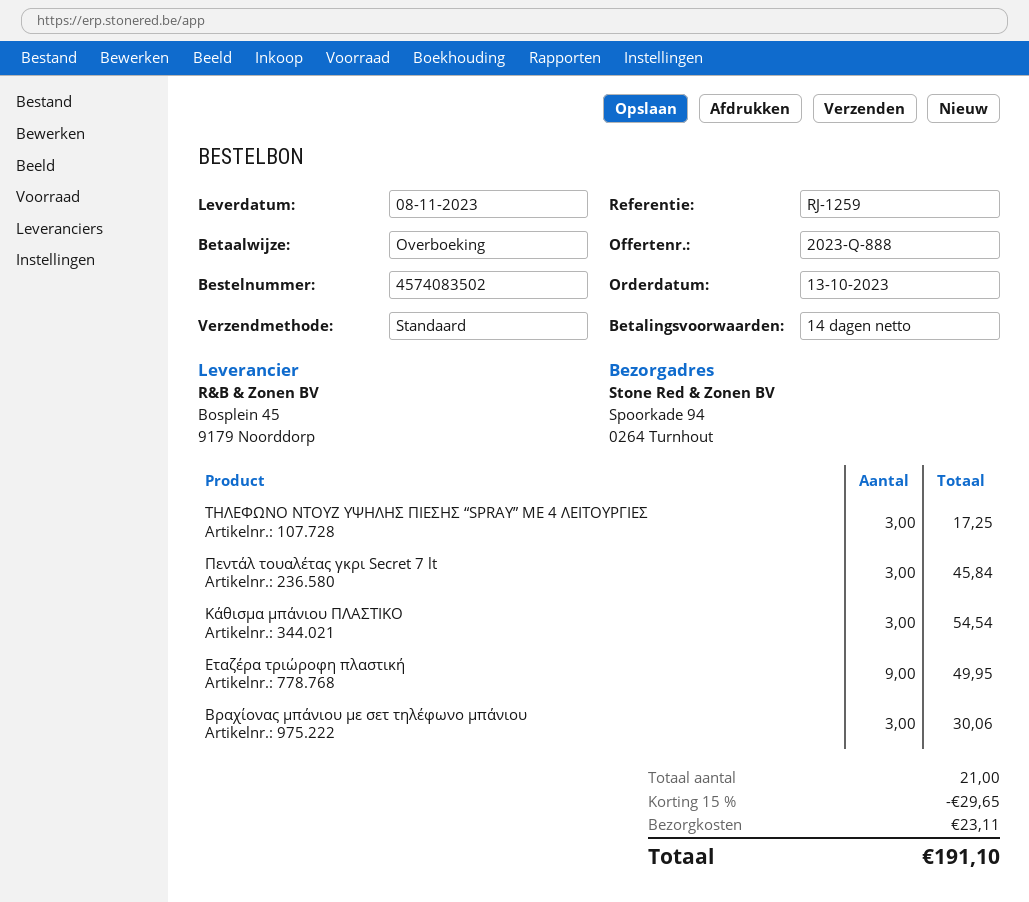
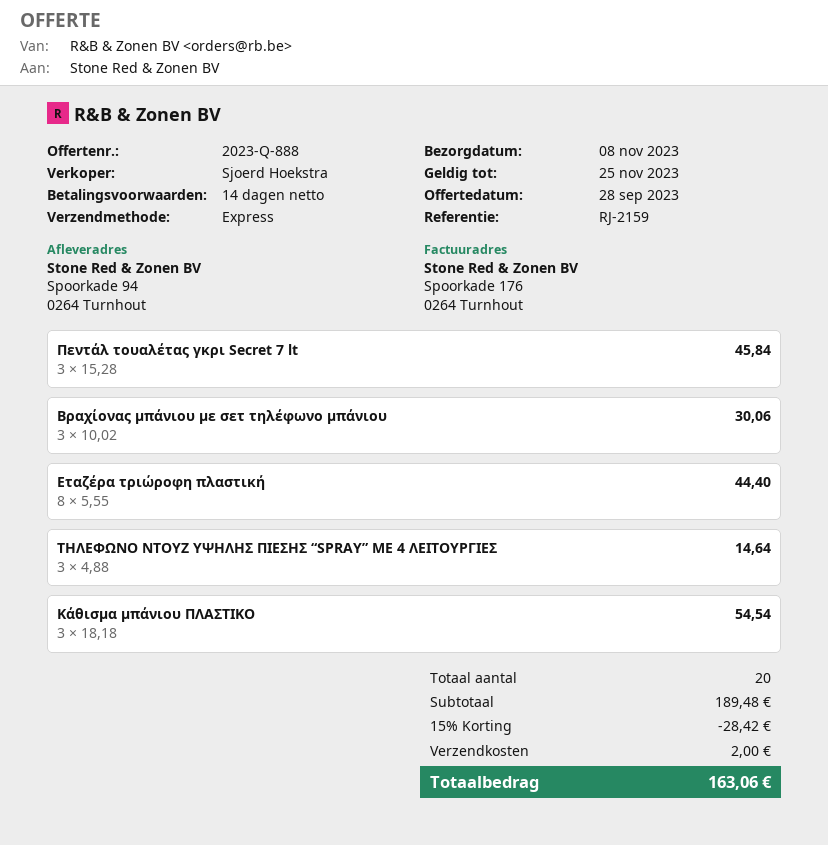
reference: RJ-1259 -> RJ-2159
shipping method: standard -> express
ΤΗΛΕΦΩΝΟ ΝΤΟΥΖ ΥΨΗΛΗΣ ΠΙΕΣΗΣ “SPRAY” ΜΕ 4 ΛΕΙΤΟΥΡΓΙΕΣ: 3 for 17.25 -> 3 for 14.64
Εταζέρα τριώροφη πλαστική: 9 for 49.95 -> 8 for 44.40
total quantity: 21 -> 20
discount: 15% = 29.65 -> 15% = 28.42
shipping: 23.11 -> 2.00
total: 191.10 -> 163.06

